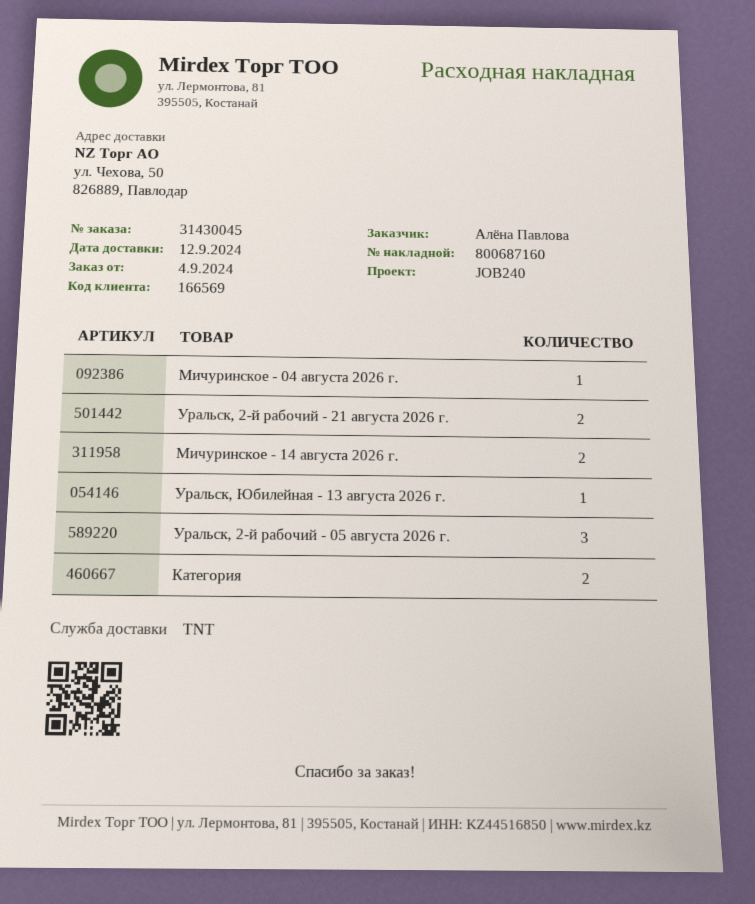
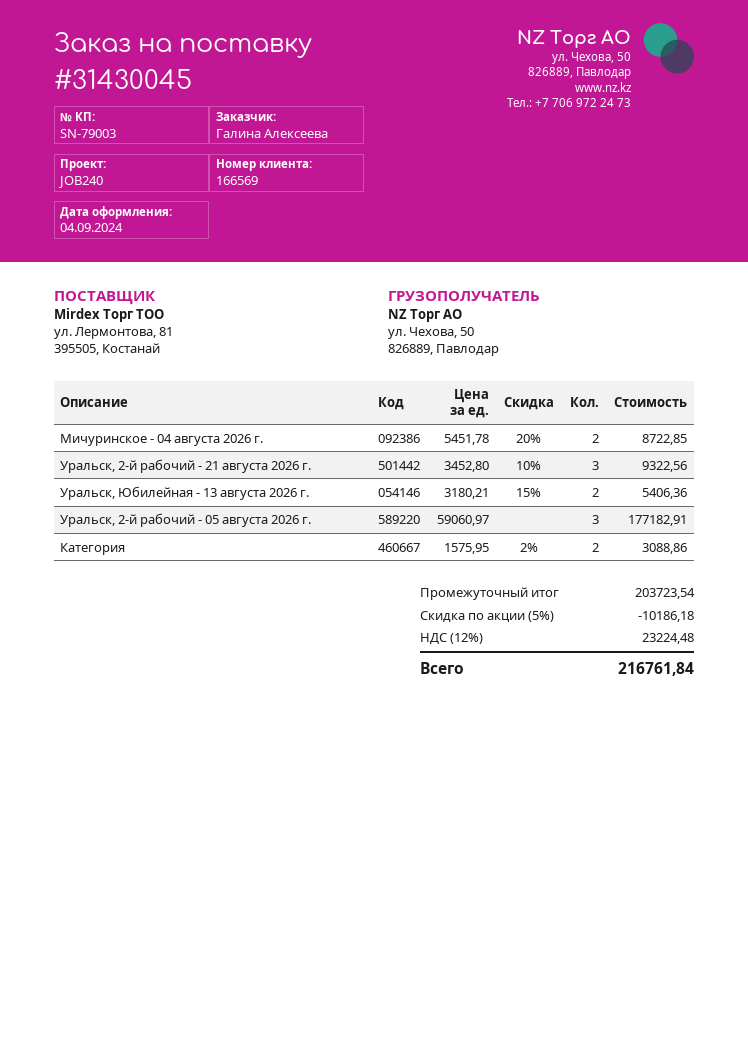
ordered by: Алёна Павлова -> Галина Алексеева
Мичуринское - 04 августа 2026 г.: 1 -> 2
Уральск, 2-й рабочий - 21 августа 2026 г.: 2 -> 3
Мичуринское - 14 августа 2026 г.: 2 -> none
Уральск, Юбилейная - 13 августа 2026 г.: 1 -> 2

